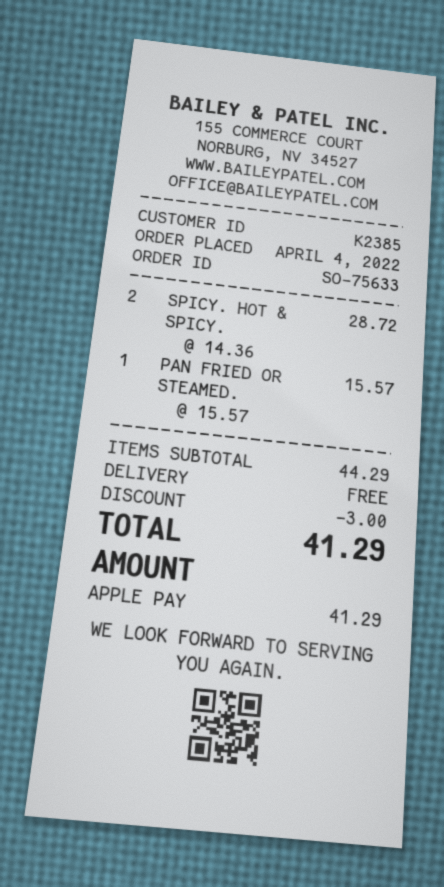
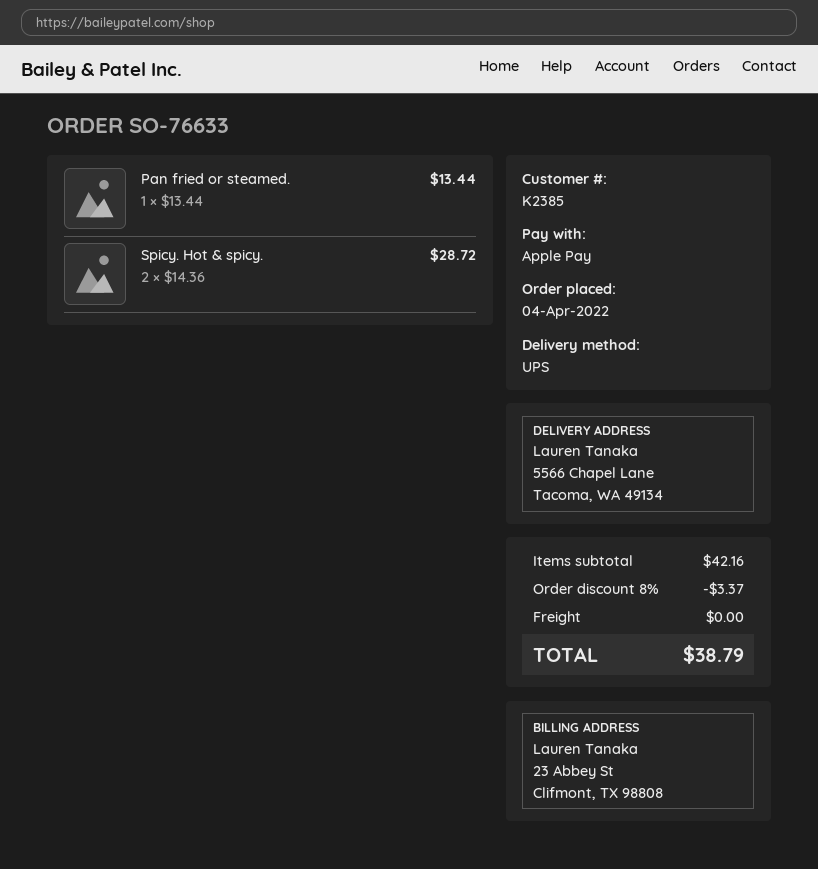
order number: SO-75633 -> SO-76633
PAN FRIED OR STEAMED.: 1 x 15.57 = 15.57 -> 1 x 13.44 = 13.44
subtotal: 44.29 -> 42.16
discount: 3.00 -> 3.37
total: 41.29 -> 38.79

